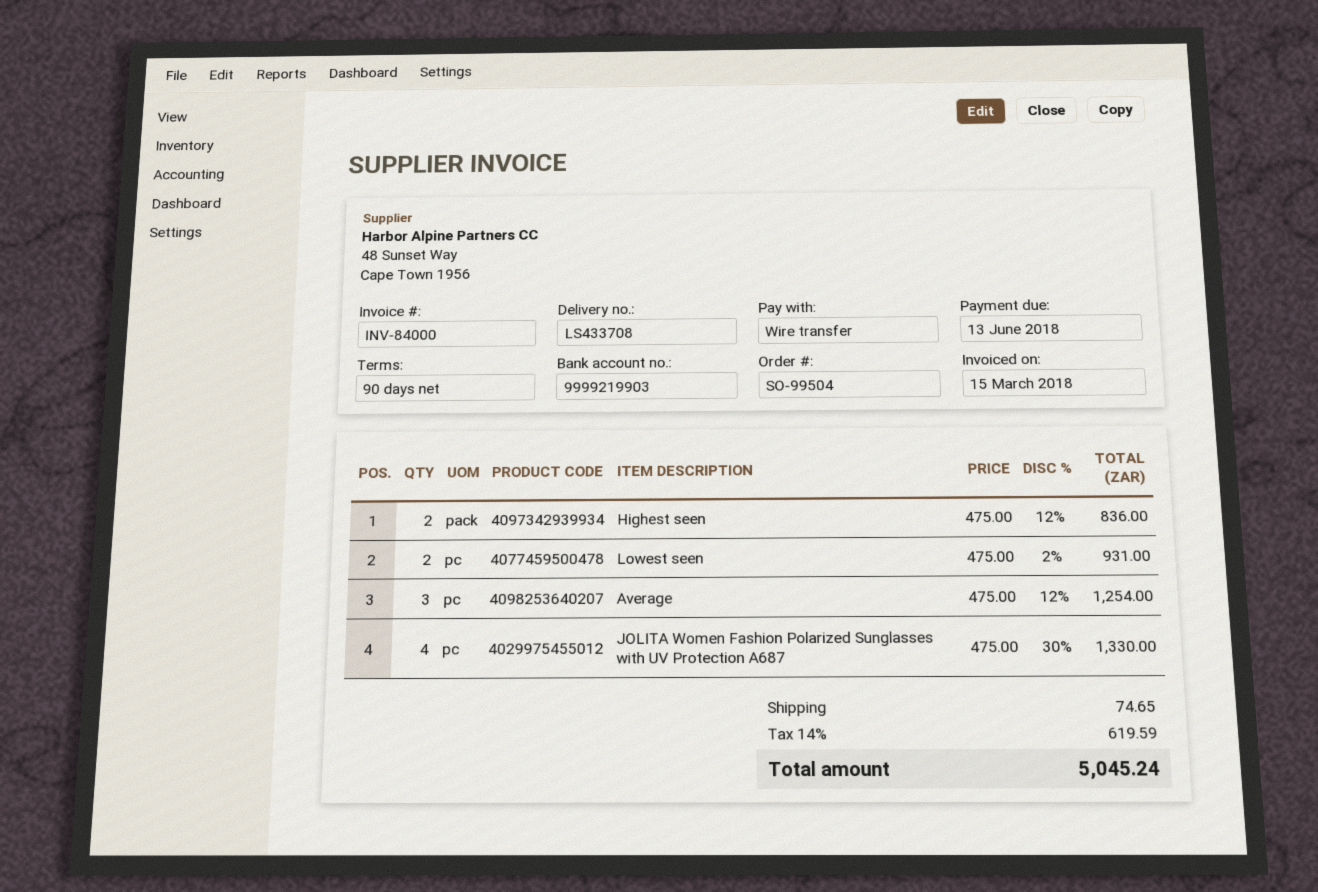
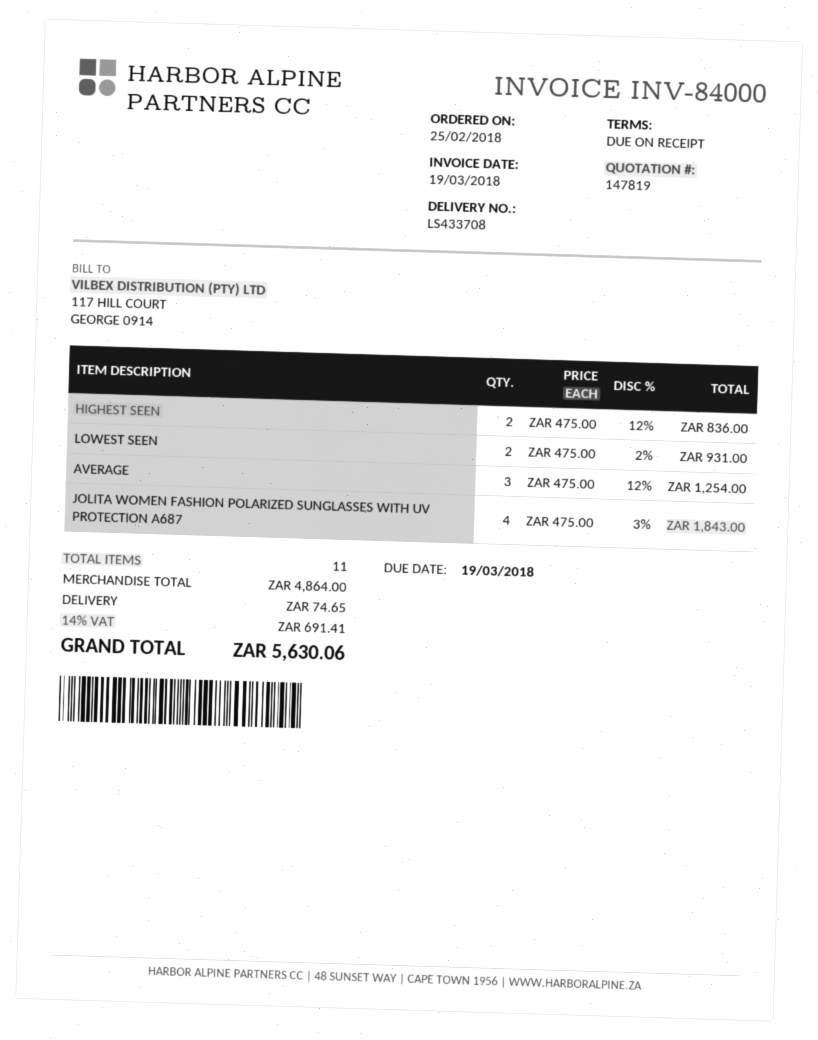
invoice date: 2018-03-15 -> 2018-03-19
payment terms: 90 days -> on receipt
due date: 2018-06-13 -> 2018-03-19
JOLITA Women Fashion Polarized Sunglasses with UV Protection A687: 4 x 475.00 - 30% = 1330.00 -> 4 x 475.00 - 3% = 1843.00
tax: 14% = 619.59 -> 14% = 691.41
total: 5045.24 -> 5630.06

